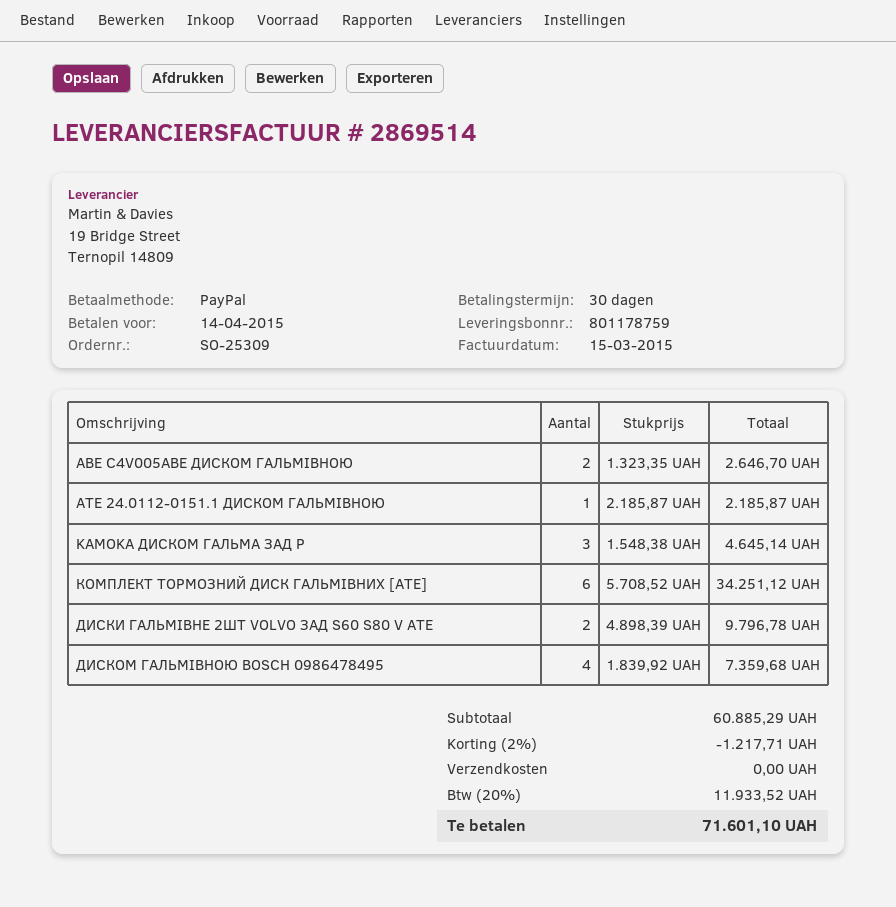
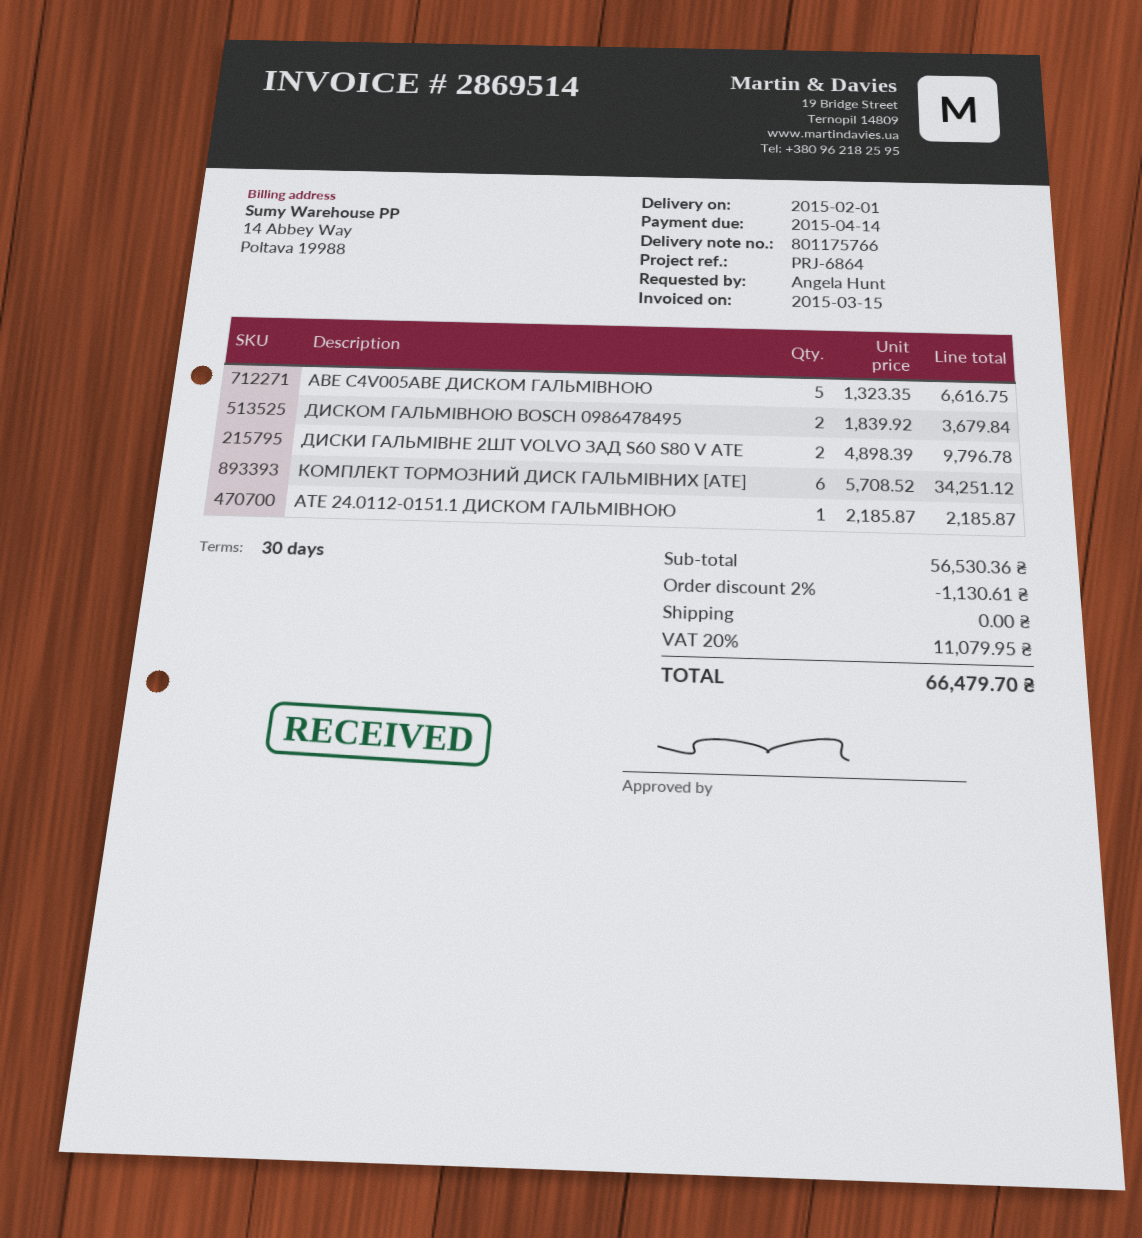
delivery note number: 801178759 -> 801175766
ABE C4V005ABE ДИСКОМ ГАЛЬМІВНОЮ: 2 x 1323.35 = 2646.70 -> 5 x 1323.35 = 6616.75
KAMOKA ДИСКОМ ГАЛЬМА ЗАД P: 3 x 1548.38 = 4645.14 -> none
ДИСКОМ ГАЛЬМІВНОЮ BOSCH 0986478495: 4 x 1839.92 = 7359.68 -> 2 x 1839.92 = 3679.84
subtotal: 60885.29 -> 56530.36
discount: 2% = 1217.71 -> 2% = 1130.61
tax: 20% = 11933.52 -> 20% = 11079.95
total: 71601.10 -> 66479.70

